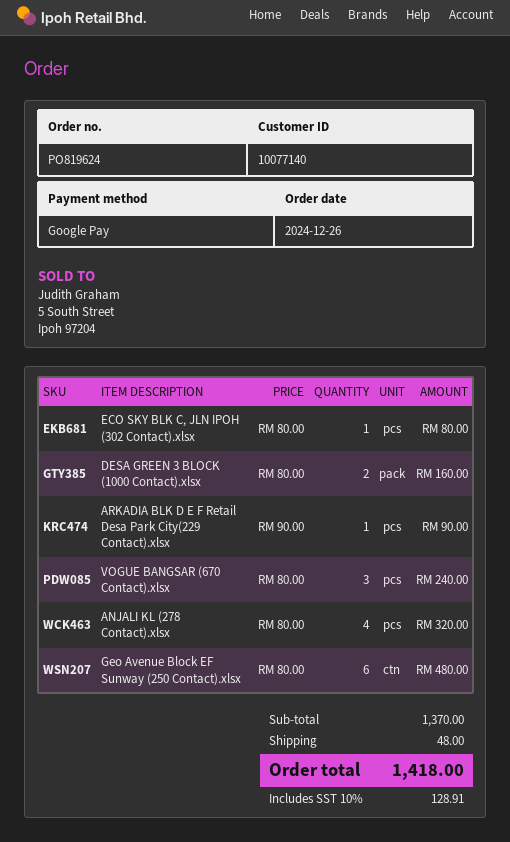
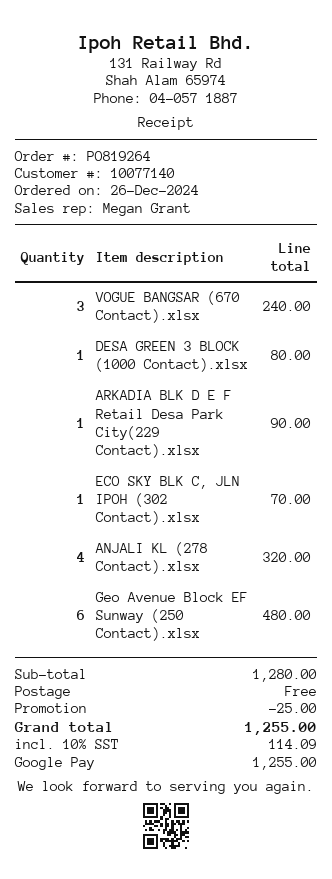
order number: PO819624 -> PO819264
ECO SKY BLK C, JLN IPOH (302 Contact).xlsx: 1 for 80.00 -> 1 for 70.00
DESA GREEN 3 BLOCK (1000 Contact).xlsx: 2 for 160.00 -> 1 for 80.00
subtotal: 1370.00 -> 1280.00
discount: none -> 25.00
shipping: 48.00 -> 0.00
tax: 10% = 128.91 -> 10% = 114.09
total: 1418.00 -> 1255.00

